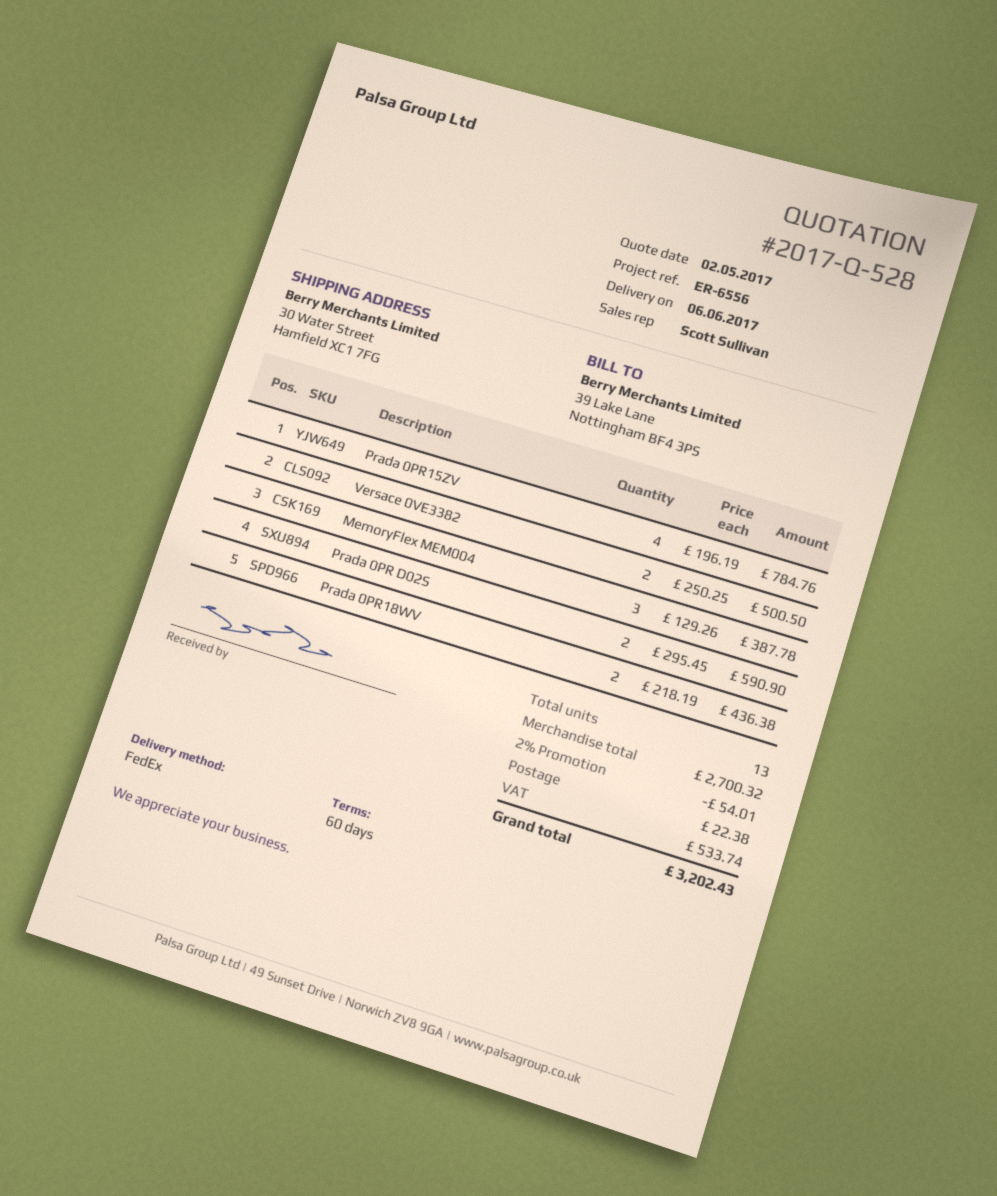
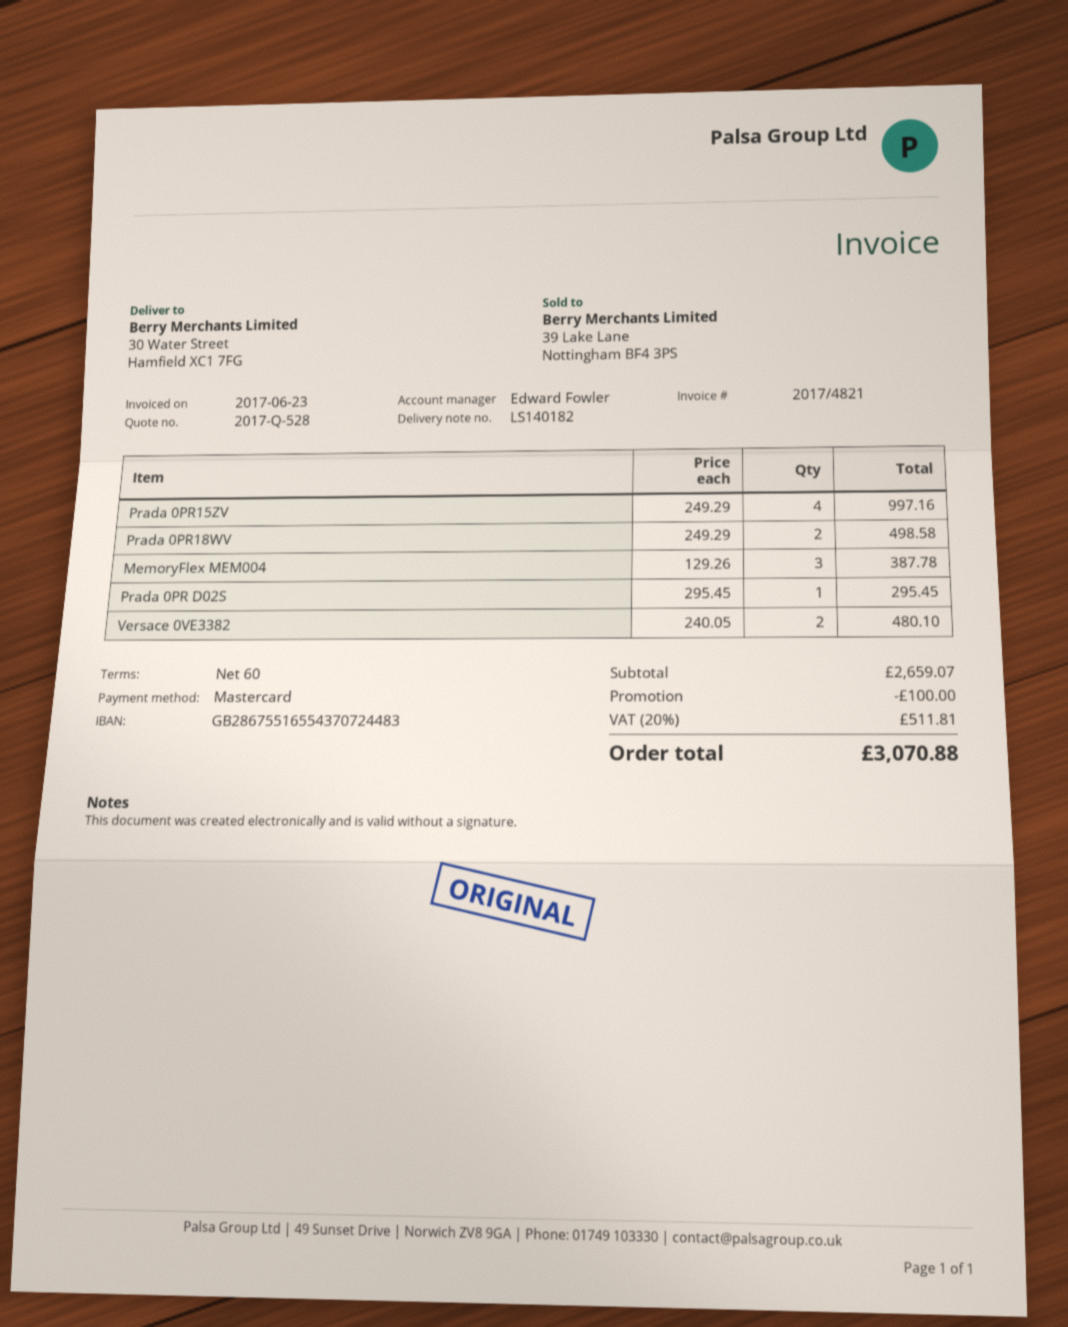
sales rep: Scott Sullivan -> Edward Fowler
Prada 0PR15ZV: 4 x 196.19 = 784.76 -> 4 x 249.29 = 997.16
Versace 0VE3382: 2 x 250.25 = 500.50 -> 2 x 240.05 = 480.10
Prada 0PR D02S: 2 x 295.45 = 590.90 -> 1 x 295.45 = 295.45
Prada 0PR18WV: 2 x 218.19 = 436.38 -> 2 x 249.29 = 498.58
subtotal: 2700.32 -> 2659.07
discount: 54.01 -> 100.00
shipping: 22.38 -> none
tax: 533.74 -> 511.81
total: 3202.43 -> 3070.88

